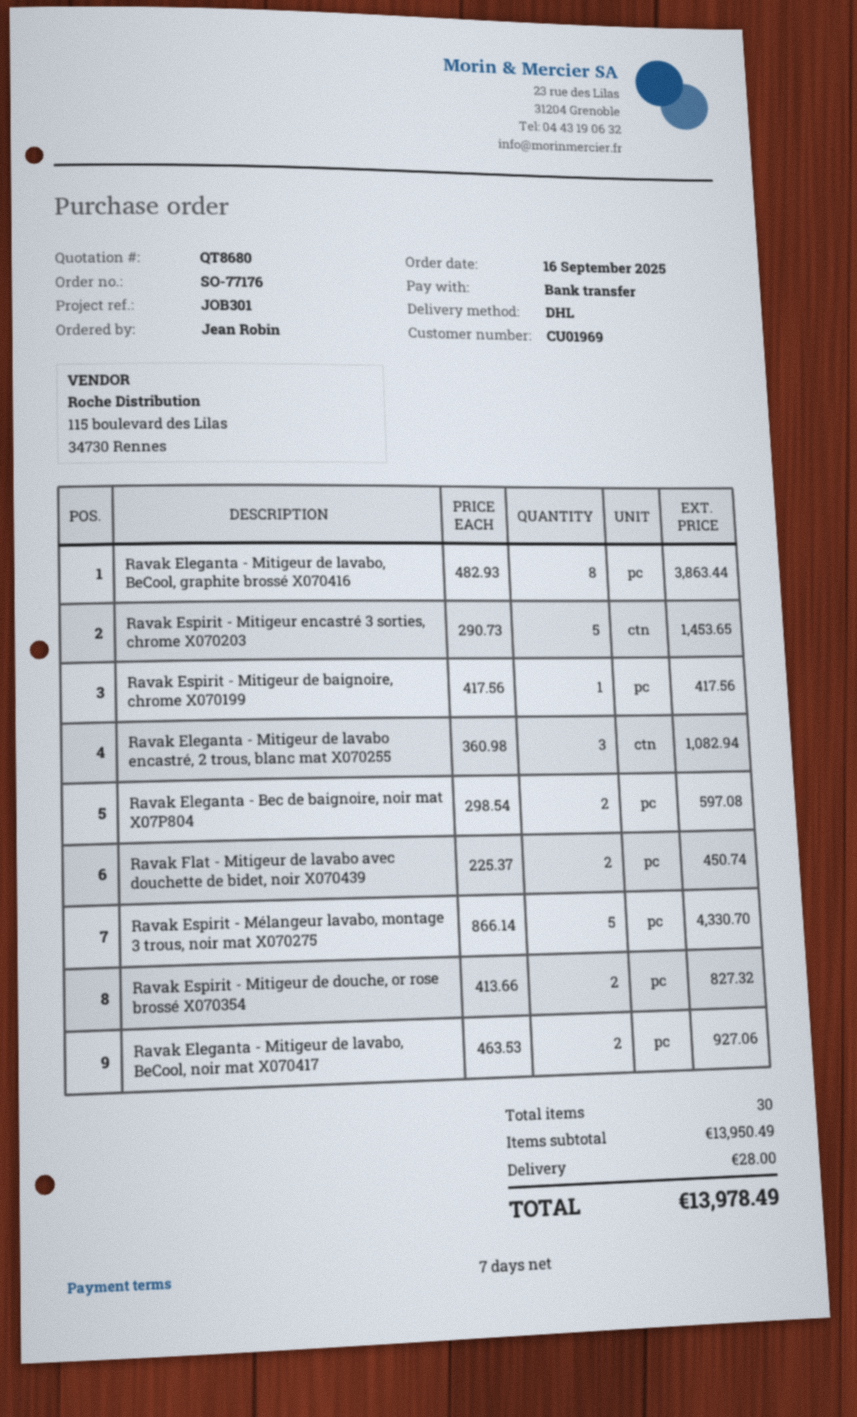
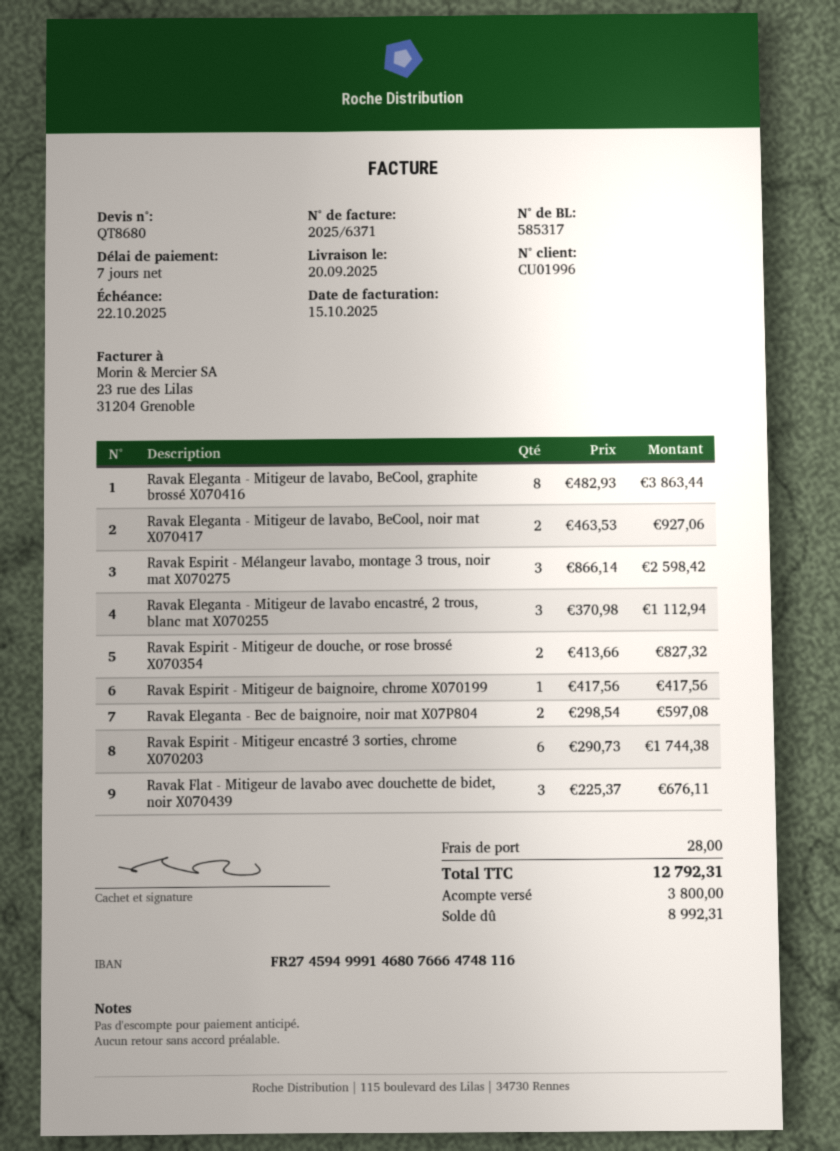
customer number: CU01969 -> CU01996
Ravak Espirit - Mitigeur encastré 3 sorties, chrome X070203: 5 x 290.73 = 1453.65 -> 6 x 290.73 = 1744.38
Ravak Eleganta - Mitigeur de lavabo encastré, 2 trous, blanc mat X070255: 3 x 360.98 = 1082.94 -> 3 x 370.98 = 1112.94
Ravak Flat - Mitigeur de lavabo avec douchette de bidet, noir X070439: 2 x 225.37 = 450.74 -> 3 x 225.37 = 676.11
Ravak Espirit - Mélangeur lavabo, montage 3 trous, noir mat X070275: 5 x 866.14 = 4330.70 -> 3 x 866.14 = 2598.42
total: 13978.49 -> 12792.31

